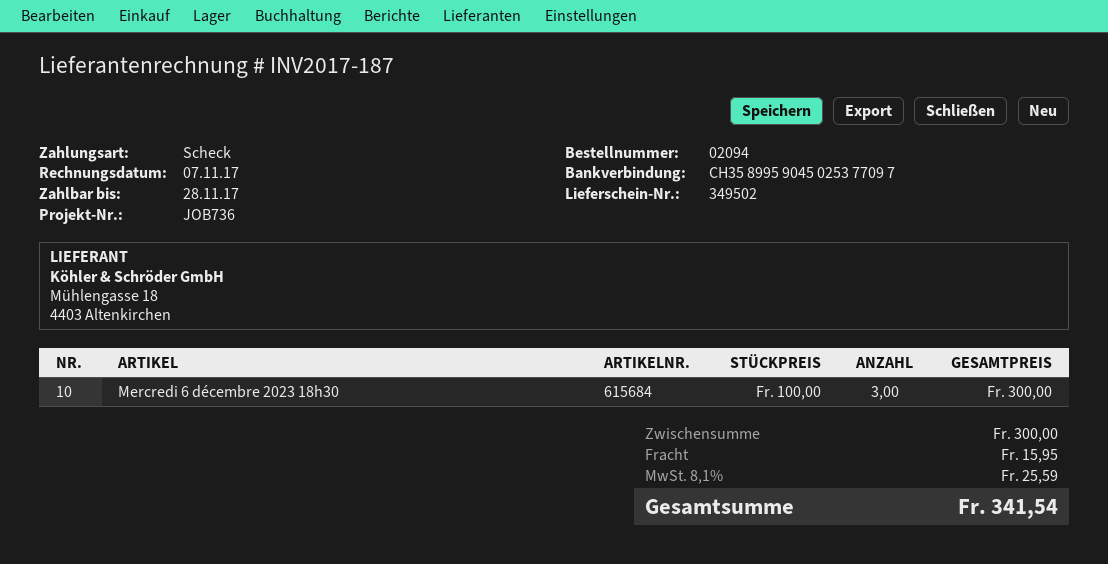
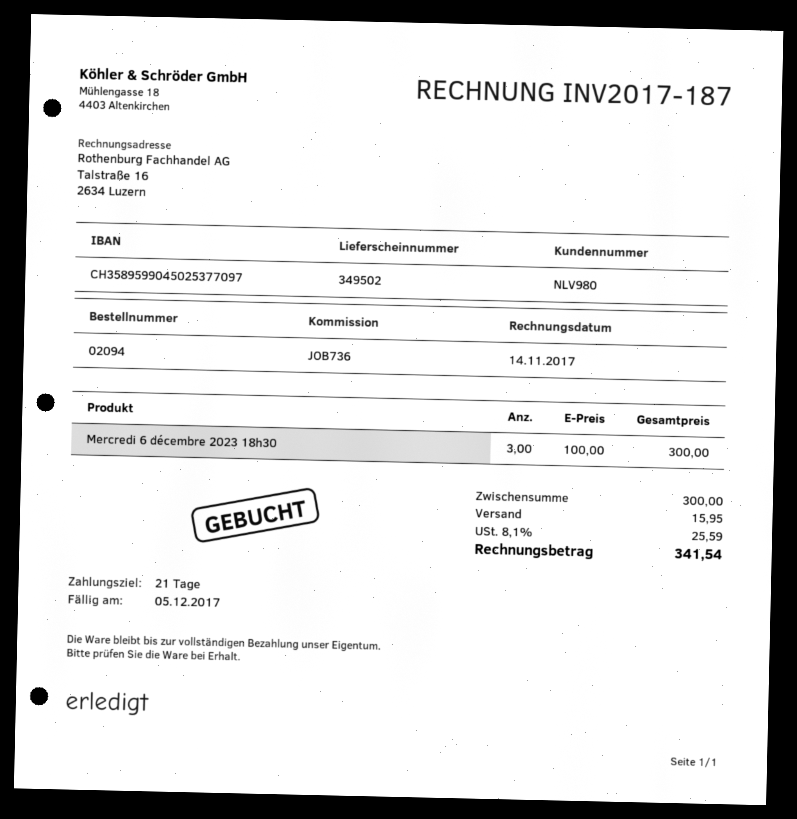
invoice date: 2017-11-07 -> 2017-11-14
due date: 2017-11-28 -> 2017-12-05
bank account: CH3589959045025377097 -> CH3589599045025377097

